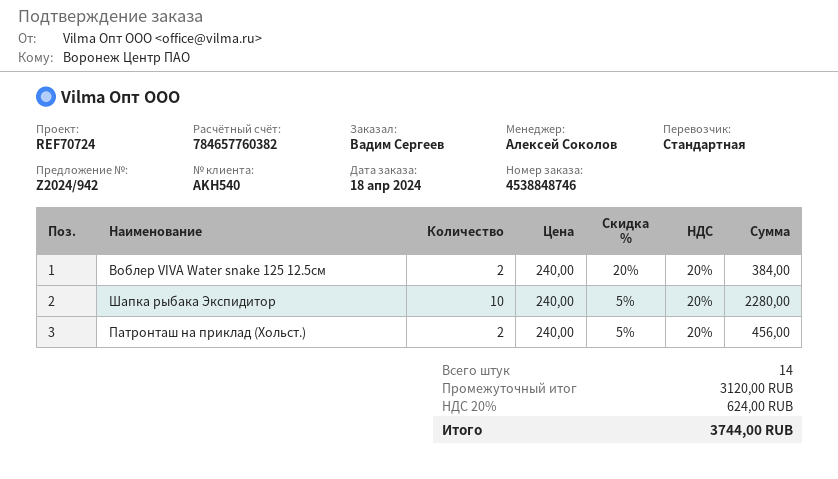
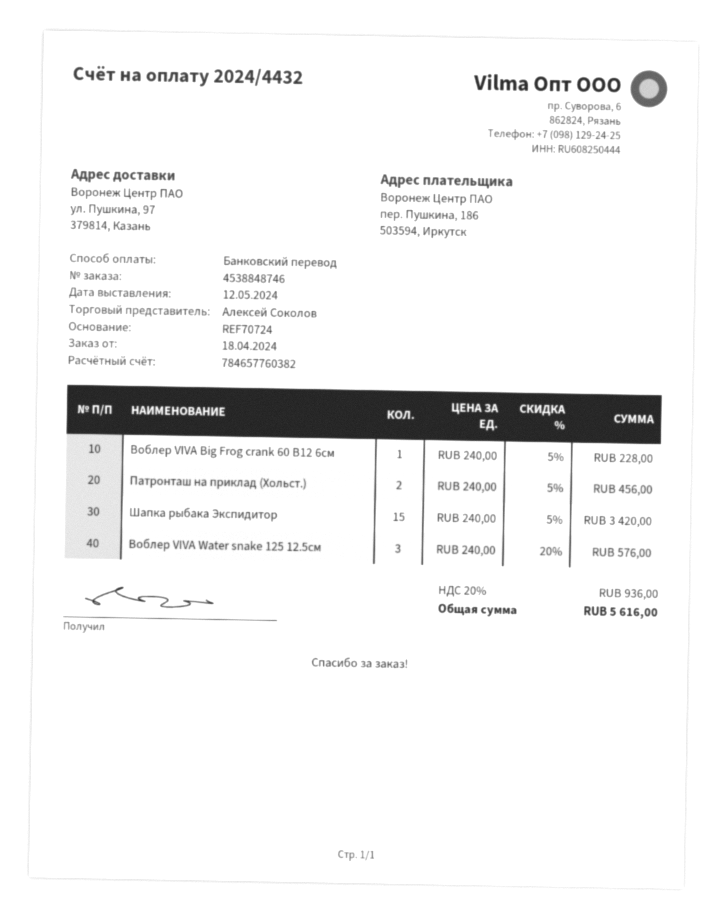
Воблер VIVA Water snake 125 12.5см: 2 x 240.00 - 20% = 384.00 -> 3 x 240.00 - 20% = 576.00
Шапка рыбака Экспидитор: 10 x 240.00 - 5% = 2280.00 -> 15 x 240.00 - 5% = 3420.00
Воблер VIVA Big Frog crank 60 B12 6см: none -> 1 x 240.00 - 5% = 228.00
tax: 20% = 624.00 -> 20% = 936.00
total: 3744.00 -> 5616.00

